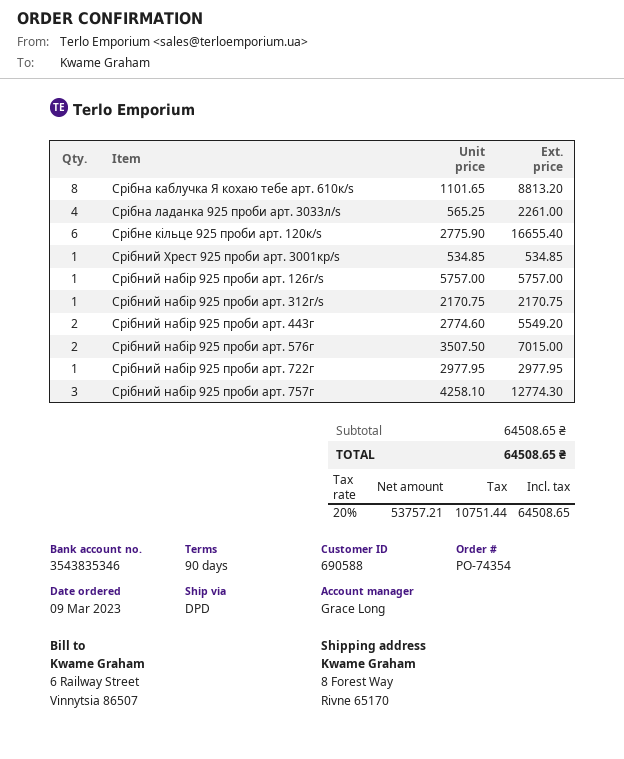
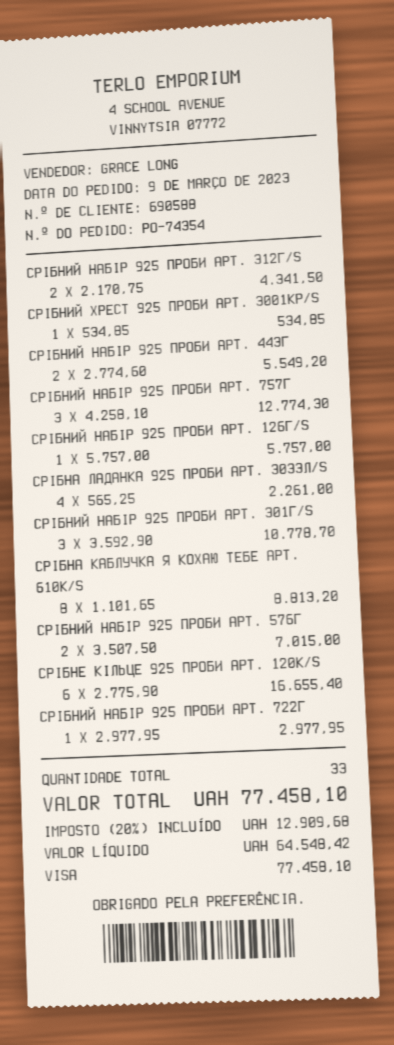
Срібний набір 925 проби арт. 312г/s: 1 x 2170.75 = 2170.75 -> 2 x 2170.75 = 4341.50
СРІБНИЙ НАБІР 925 ПРОБИ АРТ. 301Г/S: none -> 3 x 3592.90 = 10778.70
net: 53757.21 -> 64548.42
tax: 20% = 10751.44 -> 20% = 12909.68
total: 64508.65 -> 77458.10

